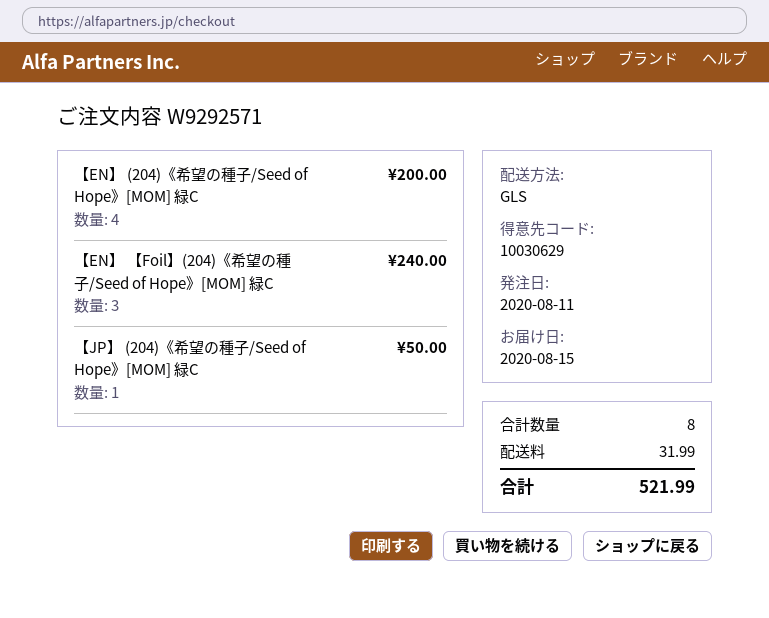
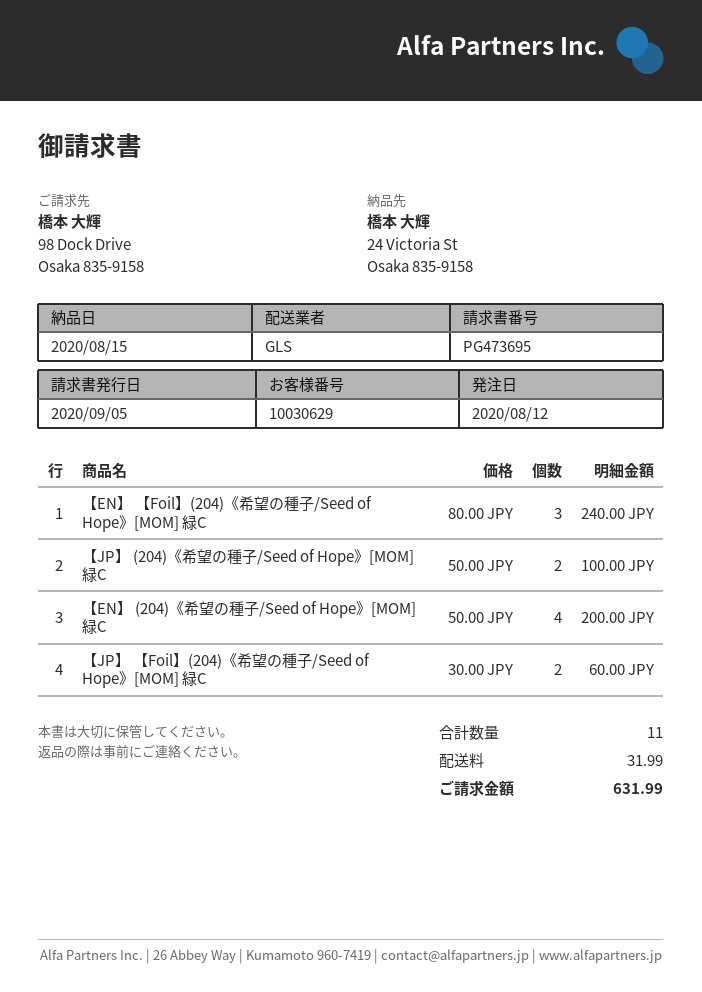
order date: 2020-08-11 -> 2020-08-12
【JP】 (204)《希望の種子/Seed of Hope》[MOM] 緑C: 1 for 50.00 -> 2 for 100.00
【JP】 【Foil】(204)《希望の種子/Seed of Hope》[MOM] 緑C: none -> 2 for 60.00
total quantity: 8 -> 11
total: 521.99 -> 631.99

